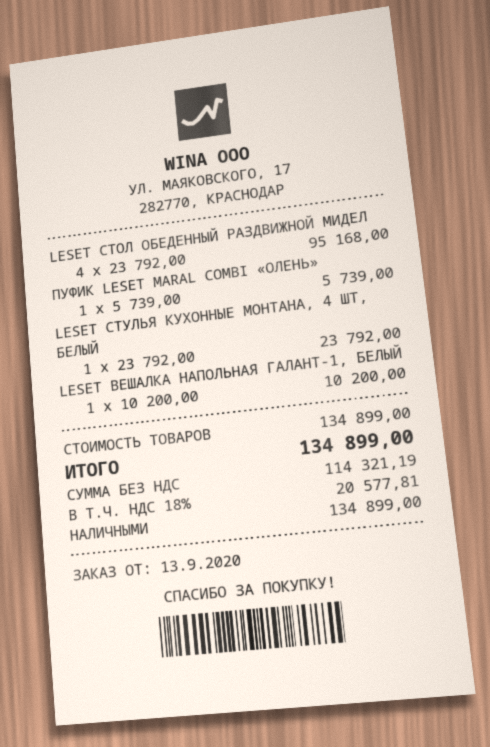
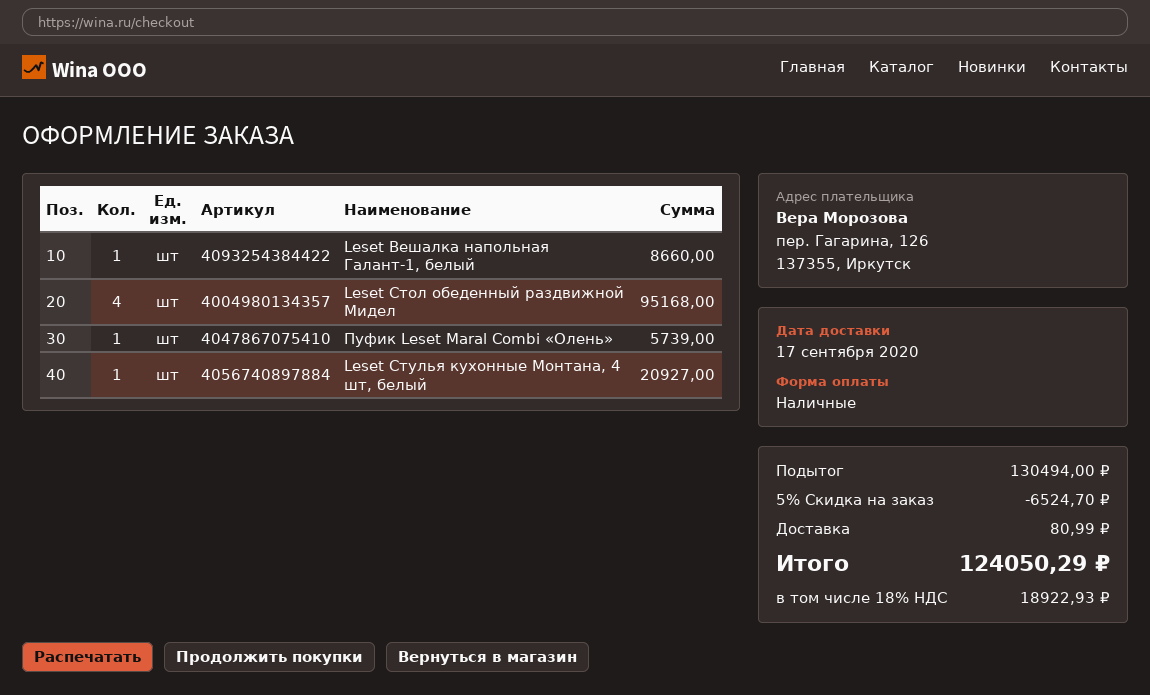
LESET СТУЛЬЯ КУХОННЫЕ МОНТАНА, 4 ШТ, БЕЛЫЙ: 1 for 23792.00 -> 1 for 20927.00
LESET ВЕШАЛКА НАПОЛЬНАЯ ГАЛАНТ-1, БЕЛЫЙ: 1 for 10200.00 -> 1 for 8660.00
subtotal: 134899.00 -> 130494.00
discount: none -> 5% = 6524.70
shipping: none -> 80.99
tax: 18% = 20577.81 -> 18% = 18922.93
total: 134899.00 -> 124050.29

